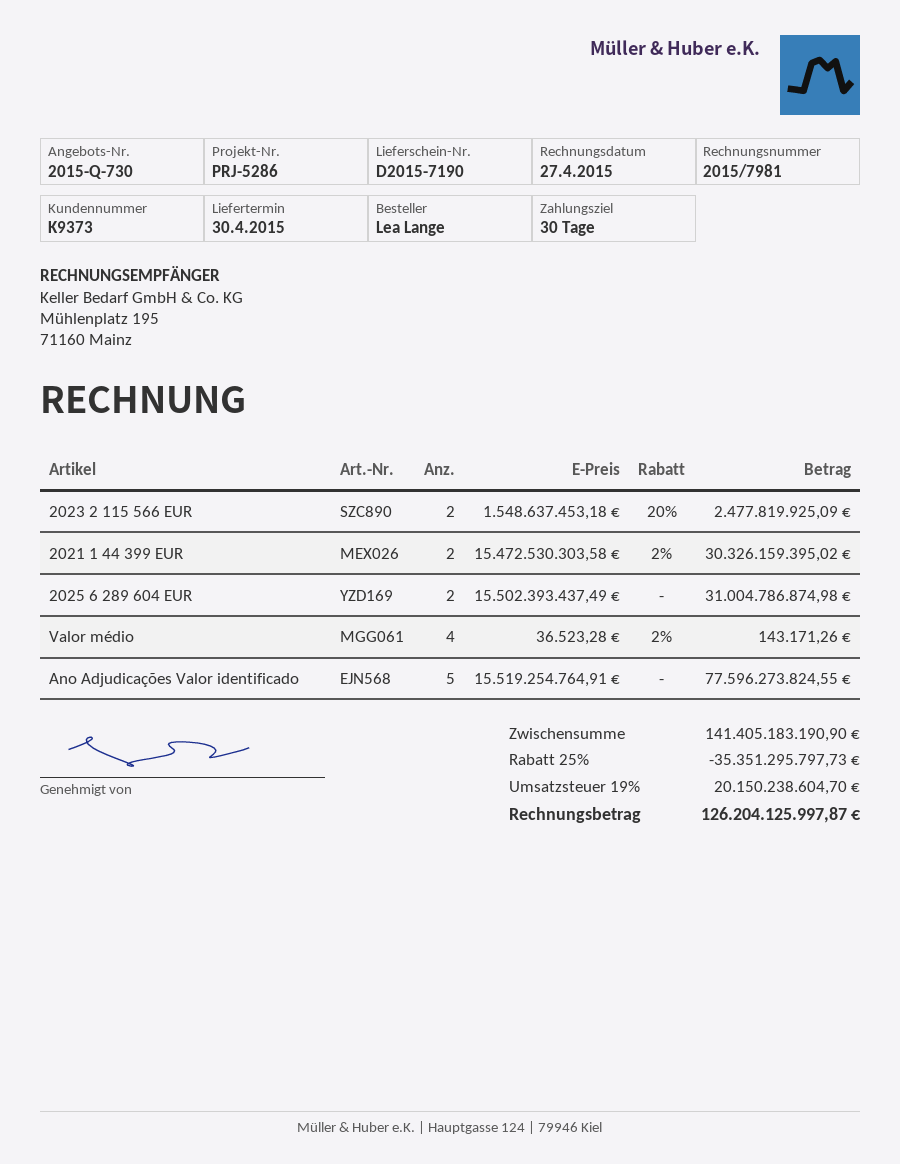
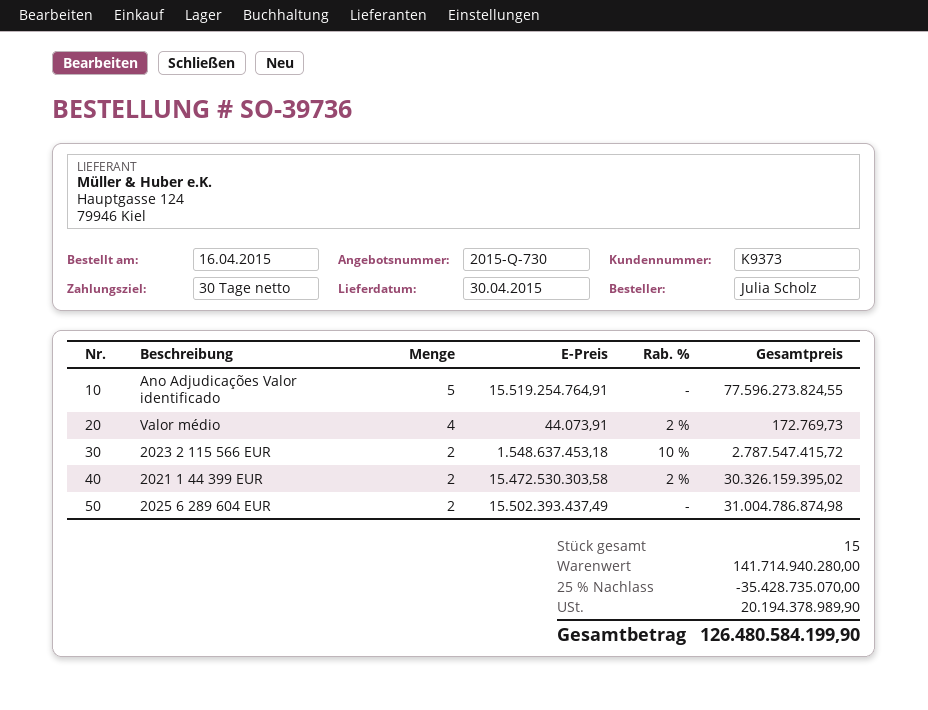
ordered by: Lea Lange -> Julia Scholz
2023 2 115 566 EUR: 2 x 1548637453.18 - 20% = 2477819925.09 -> 2 x 1548637453.18 - 10% = 2787547415.72
Valor médio: 4 x 36523.28 - 2% = 143171.26 -> 4 x 44073.91 - 2% = 172769.73
subtotal: 141405183190.90 -> 141714940280.00
discount: 25% = 35351295797.73 -> 25% = 35428735070.00
tax: 20150238604.70 -> 20194378989.90
total: 126204125997.87 -> 126480584199.90

